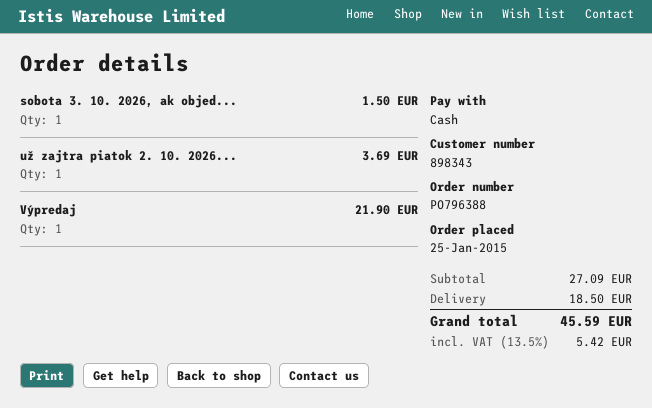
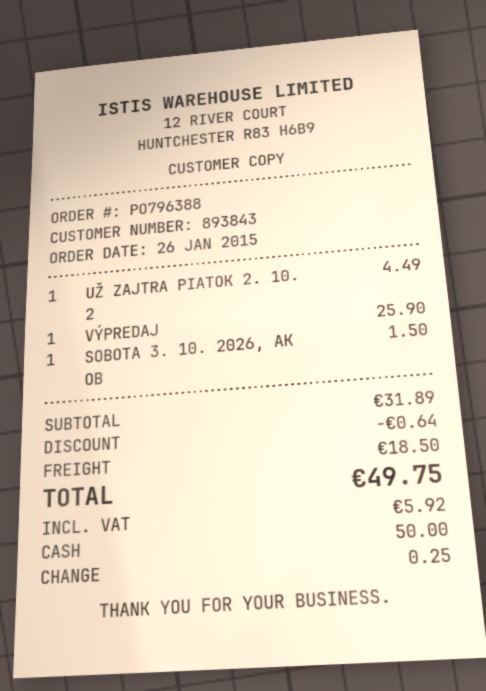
order date: 2015-01-25 -> 2015-01-26
customer number: 898343 -> 893843
už zajtra piatok 2. 10. 2026...: 1 for 3.69 -> 1 for 4.49
Výpredaj: 1 for 21.90 -> 1 for 25.90
subtotal: 27.09 -> 31.89
discount: none -> 0.64
tax: 5.42 -> 5.92
total: 45.59 -> 49.75

